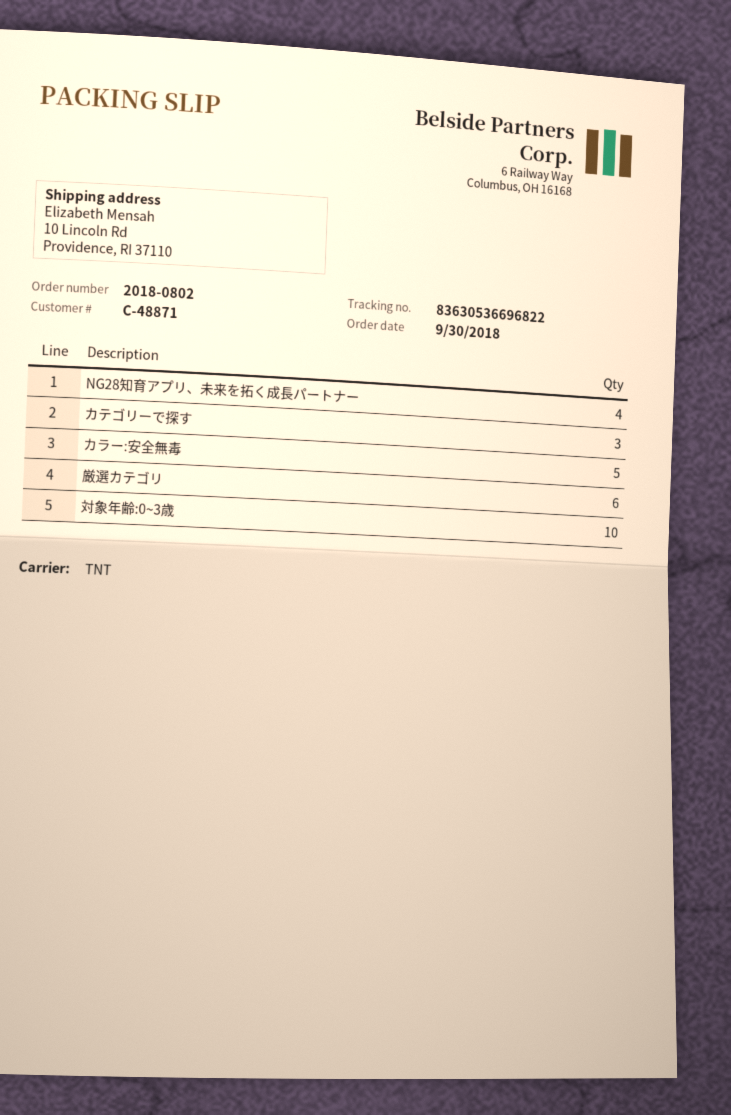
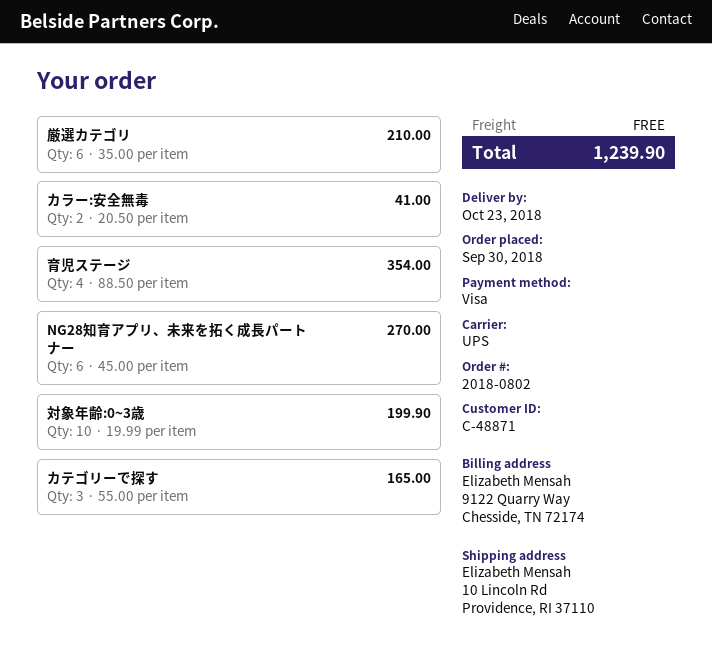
shipping method: TNT -> UPS
NG28知育アプリ、未来を拓く成長パートナー: 4 -> 6
カラー:安全無毒: 5 -> 2
育児ステージ: none -> 4

